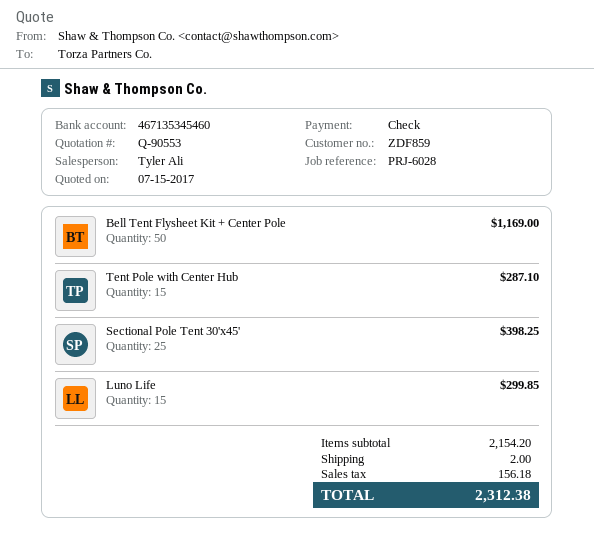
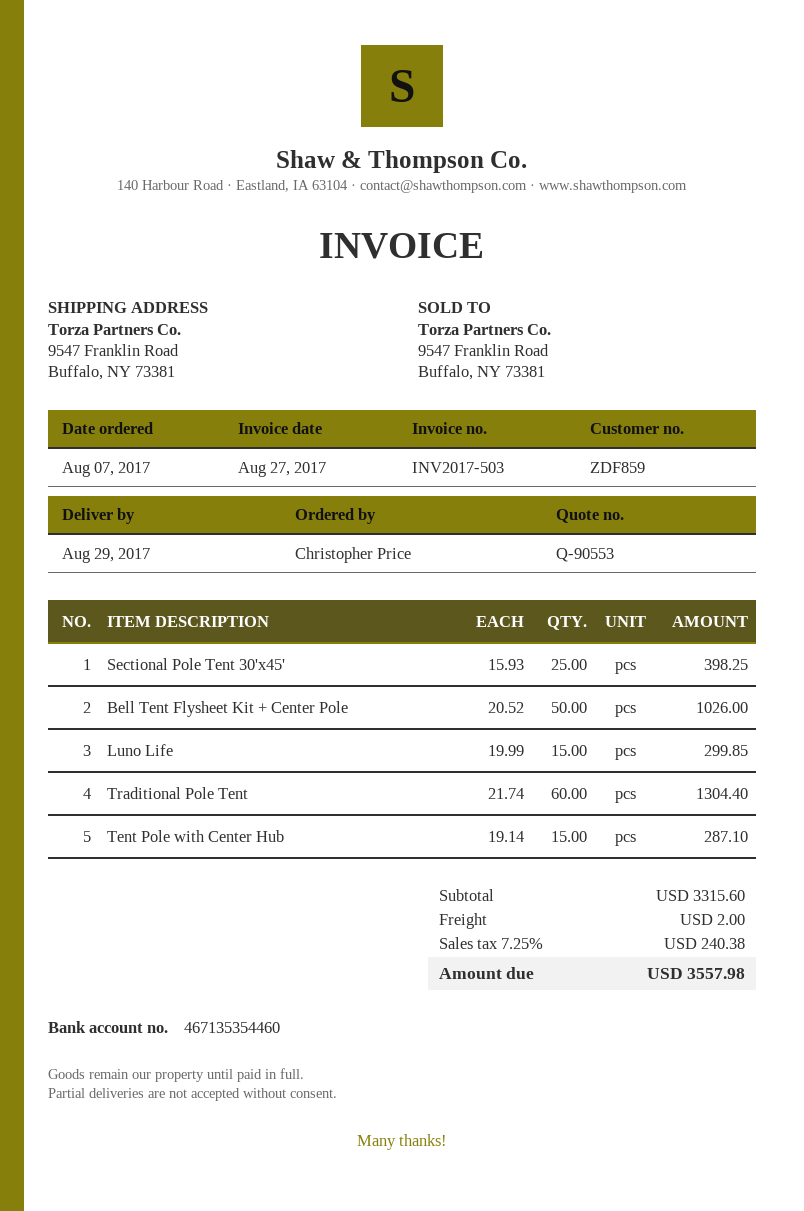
bank account: 467135345460 -> 467135354460
Bell Tent Flysheet Kit + Center Pole: 50 for 1169.00 -> 50 for 1026.00
Traditional Pole Tent: none -> 60 for 1304.40
subtotal: 2154.20 -> 3315.60
tax: 156.18 -> 240.38
total: 2312.38 -> 3557.98

